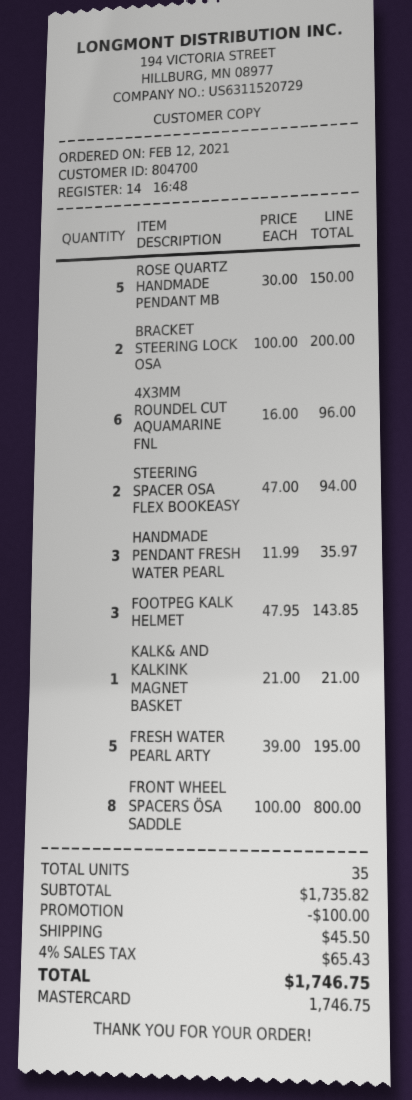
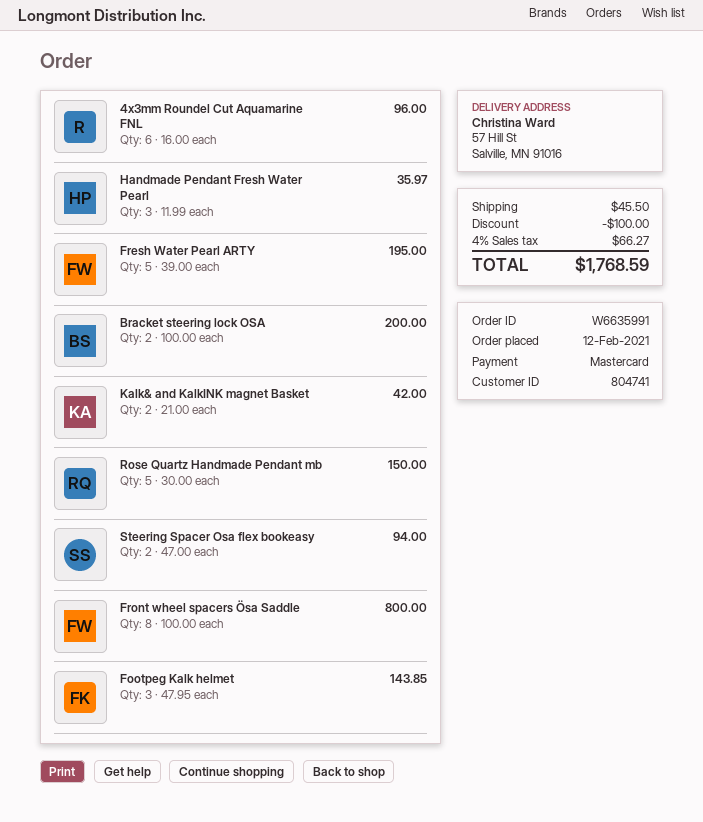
customer number: 804700 -> 804741
KALK& AND KALKINK MAGNET BASKET: 1 x 21.00 = 21.00 -> 2 x 21.00 = 42.00
tax: 4% = 65.43 -> 4% = 66.27
total: 1746.75 -> 1768.59

